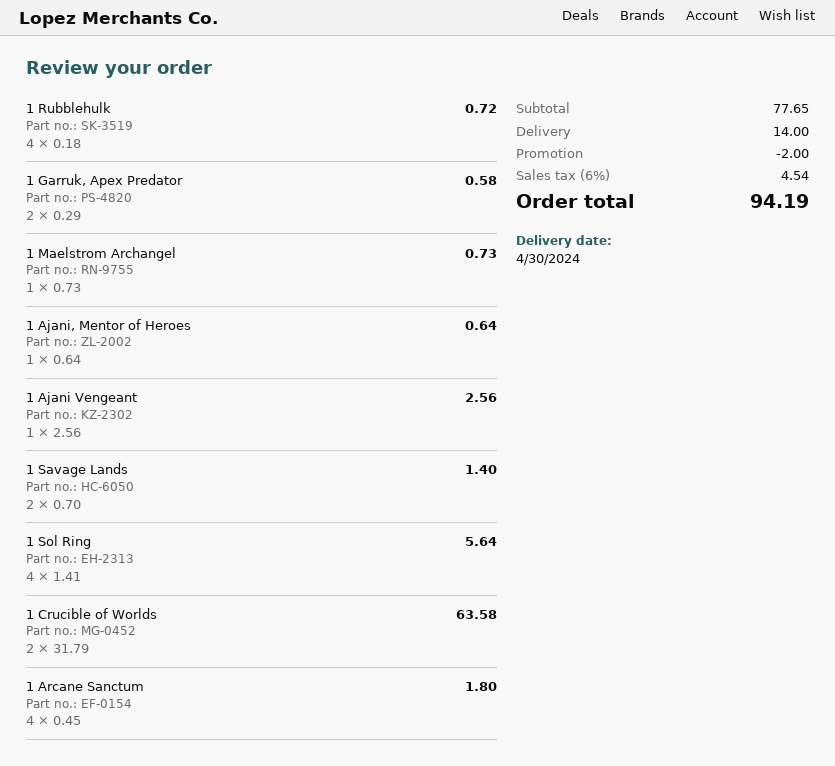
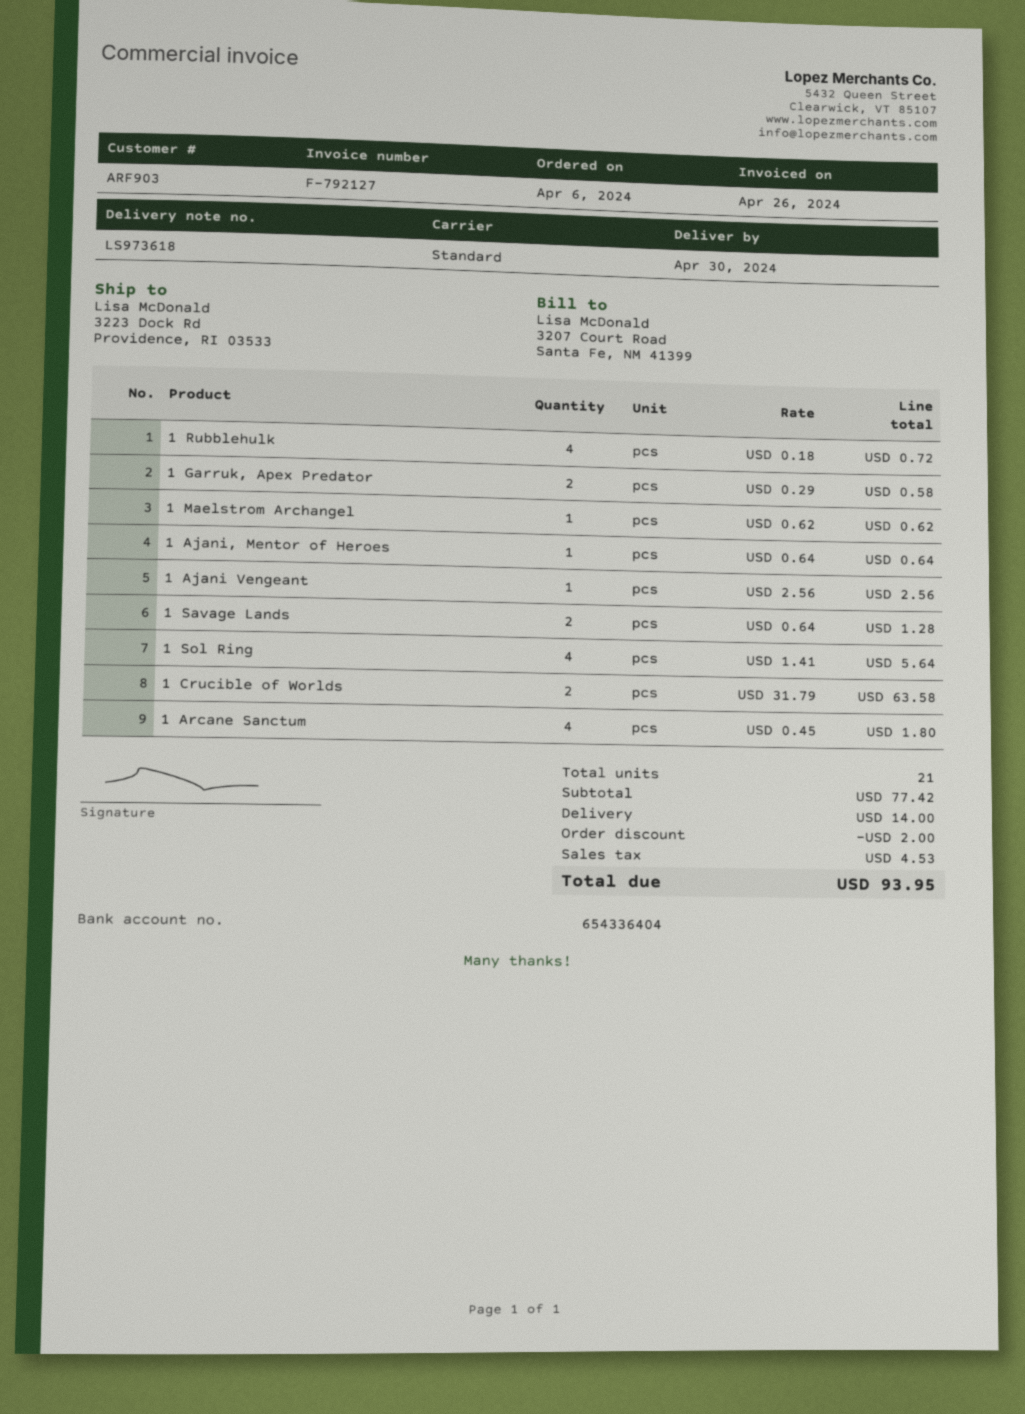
1 Maelstrom Archangel: 1 x 0.73 = 0.73 -> 1 x 0.62 = 0.62
1 Savage Lands: 2 x 0.70 = 1.40 -> 2 x 0.64 = 1.28
subtotal: 77.65 -> 77.42
tax: 4.54 -> 4.53
total: 94.19 -> 93.95

